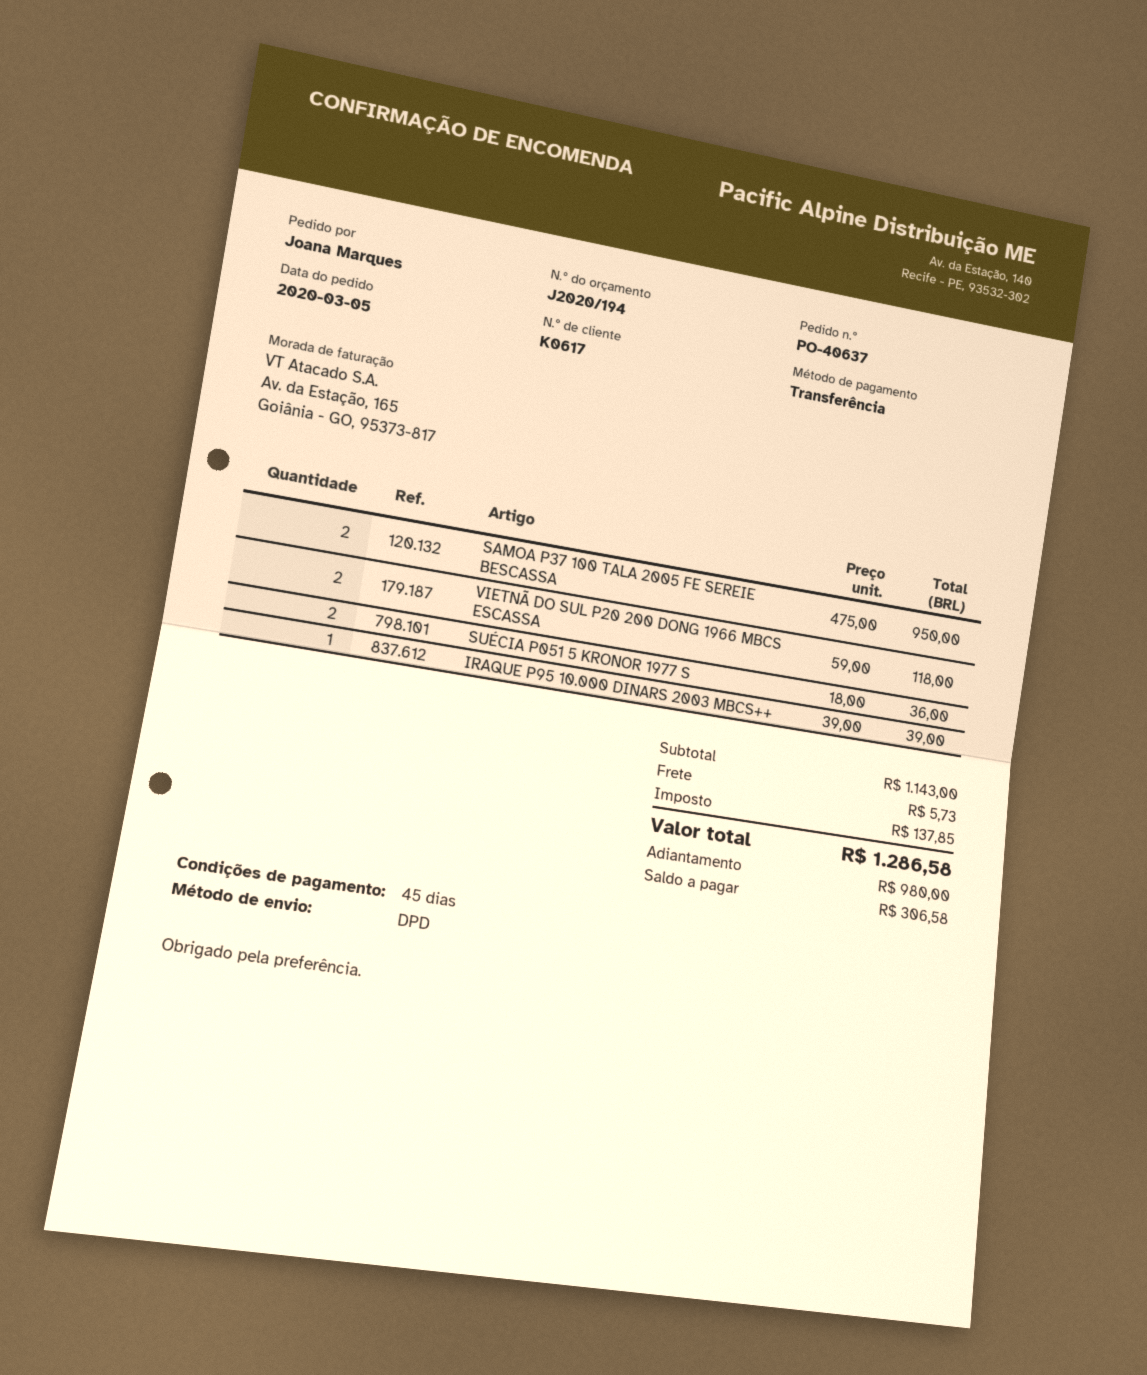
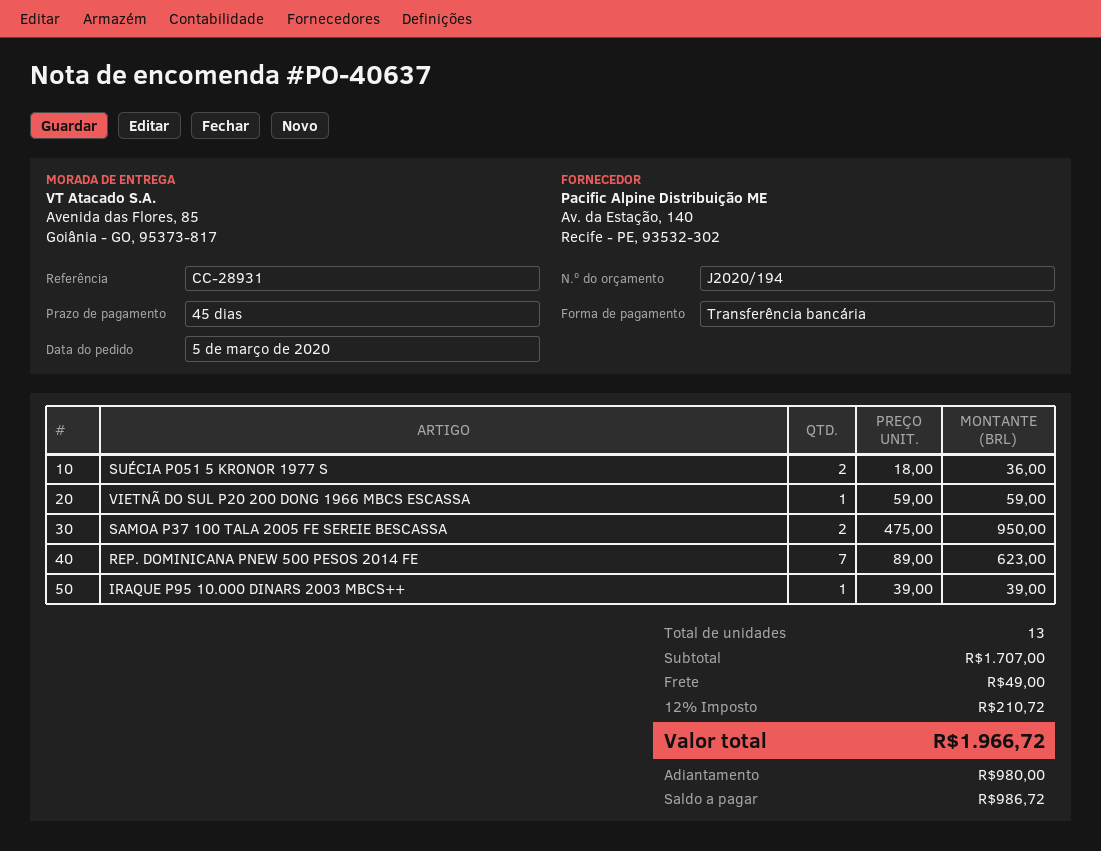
VIETNÃ DO SUL P20 200 DONG 1966 MBCS ESCASSA: 2 x 59.00 = 118.00 -> 1 x 59.00 = 59.00
REP. DOMINICANA PNEW 500 PESOS 2014 FE: none -> 7 x 89.00 = 623.00
subtotal: 1143.00 -> 1707.00
shipping: 5.73 -> 49.00
tax: 137.85 -> 210.72
total: 1286.58 -> 1966.72
balance: 306.58 -> 986.72

